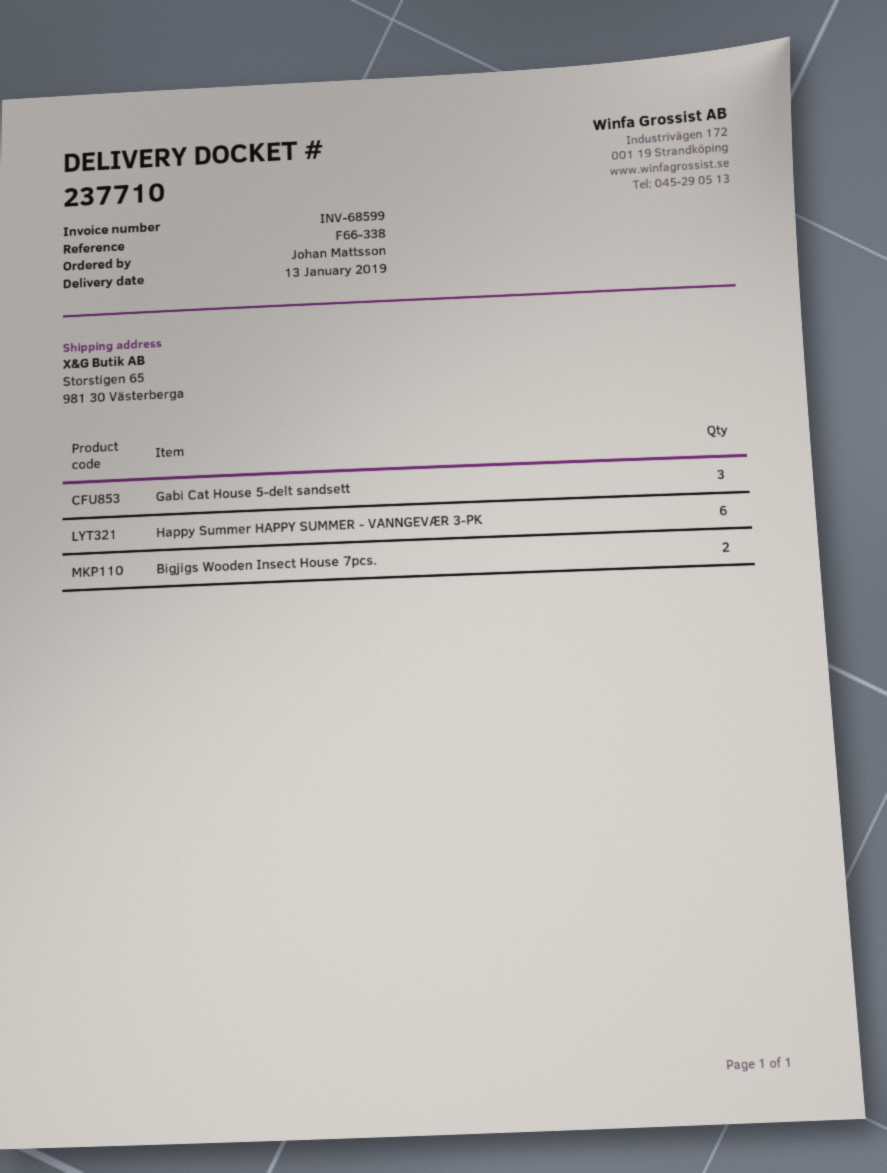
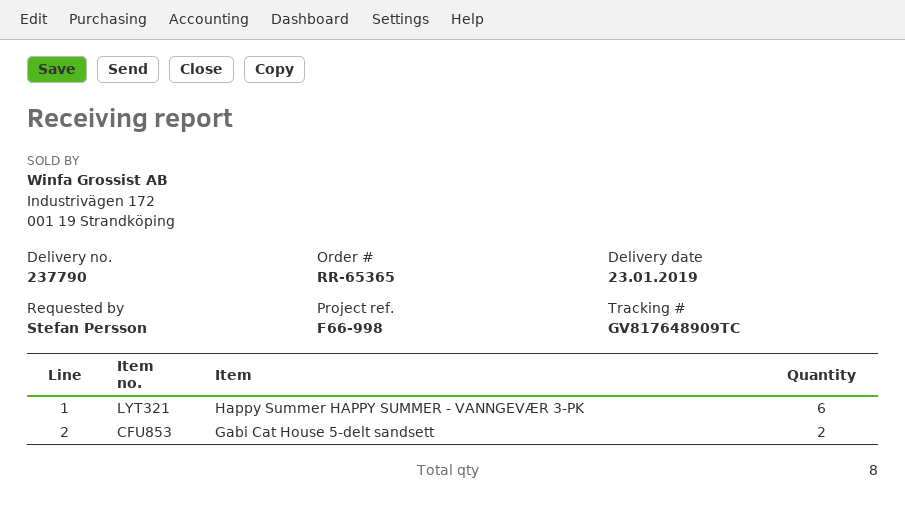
delivery note number: 237710 -> 237790
delivery date: 2019-01-13 -> 2019-01-23
reference: F66-338 -> F66-998
ordered by: Johan Mattsson -> Stefan Persson
Gabi Cat House 5-delt sandsett: 3 -> 2
Bigjigs Wooden Insect House 7pcs.: 2 -> none

